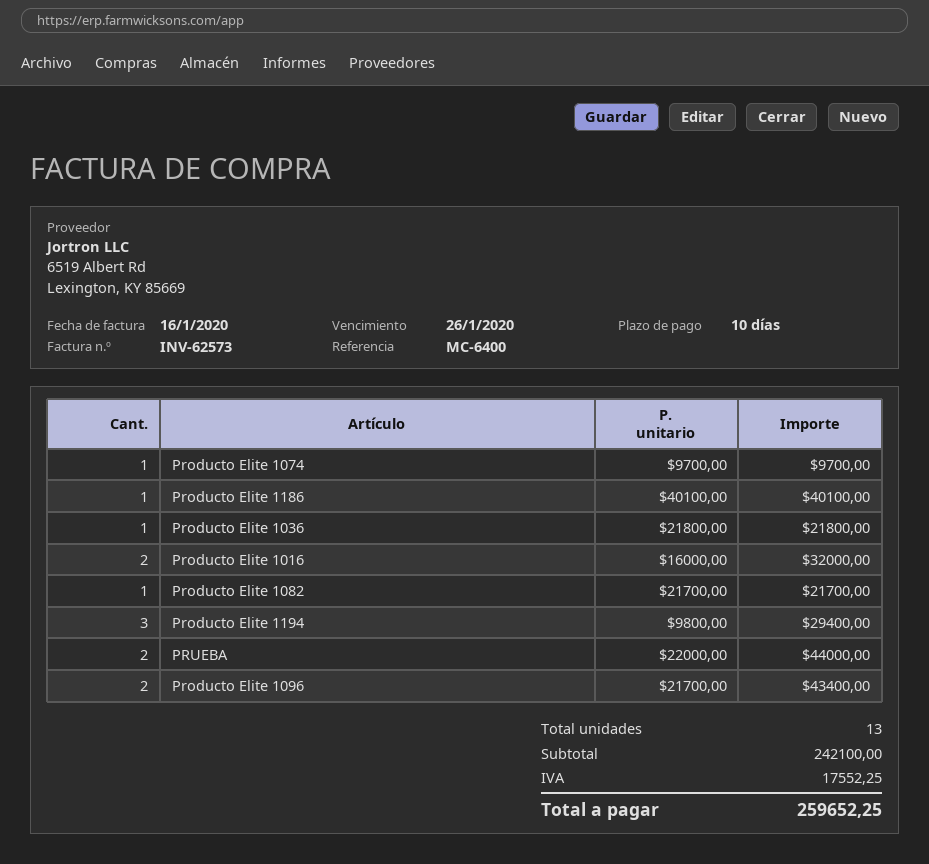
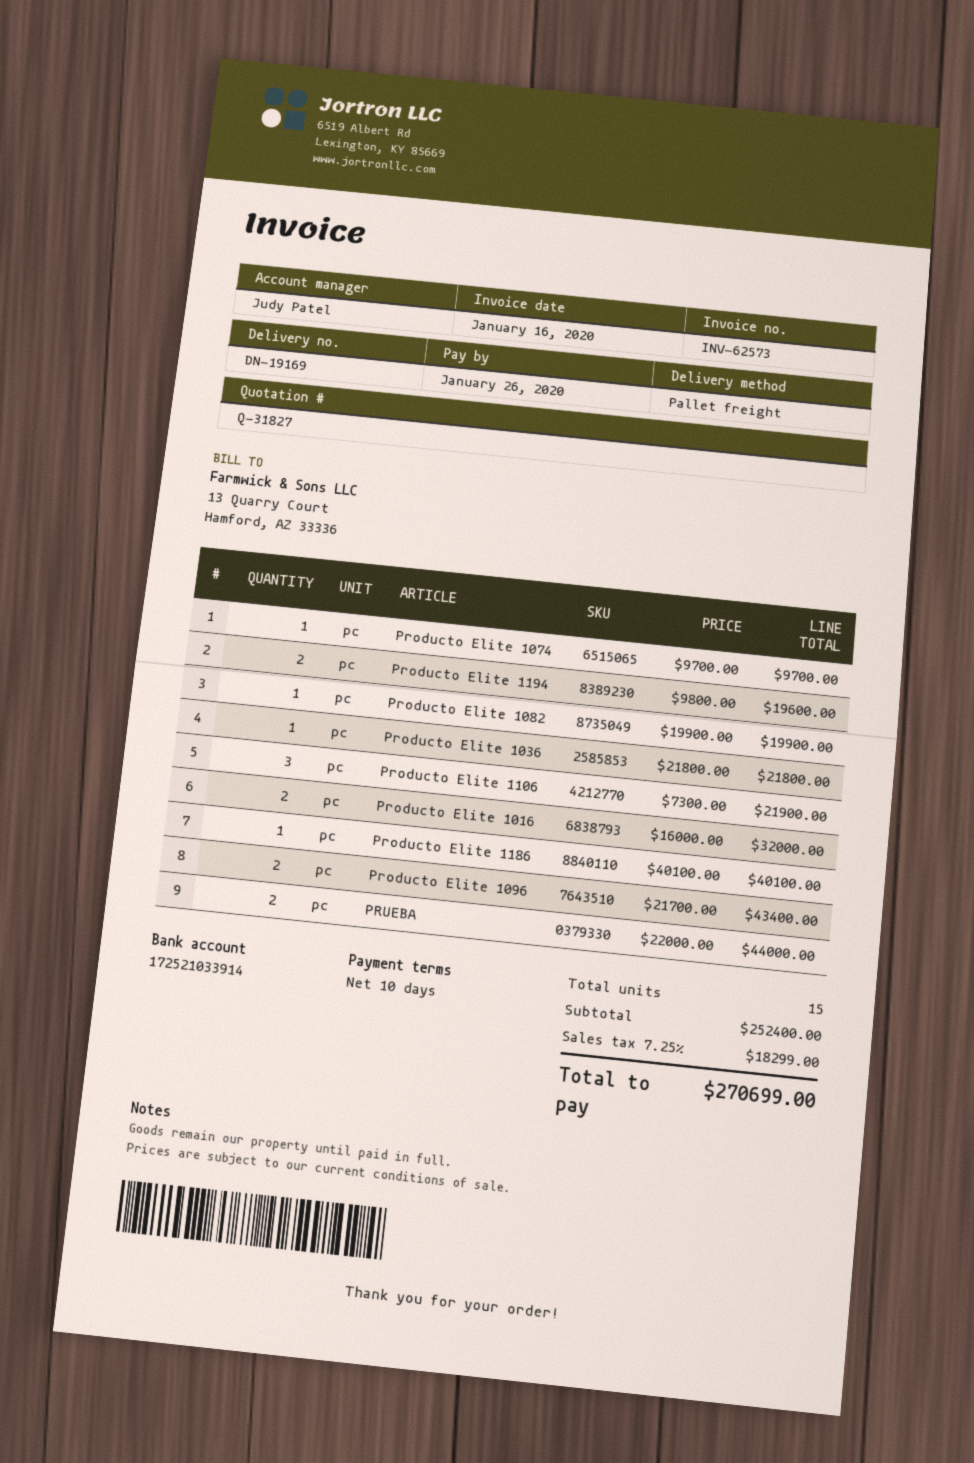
Producto Elite 1082: 1 x 21700.00 = 21700.00 -> 1 x 19900.00 = 19900.00
Producto Elite 1194: 3 x 9800.00 = 29400.00 -> 2 x 9800.00 = 19600.00
Producto Elite 1106: none -> 3 x 7300.00 = 21900.00
total quantity: 13 -> 15
subtotal: 242100.00 -> 252400.00
tax: 17552.25 -> 18299.00
total: 259652.25 -> 270699.00

